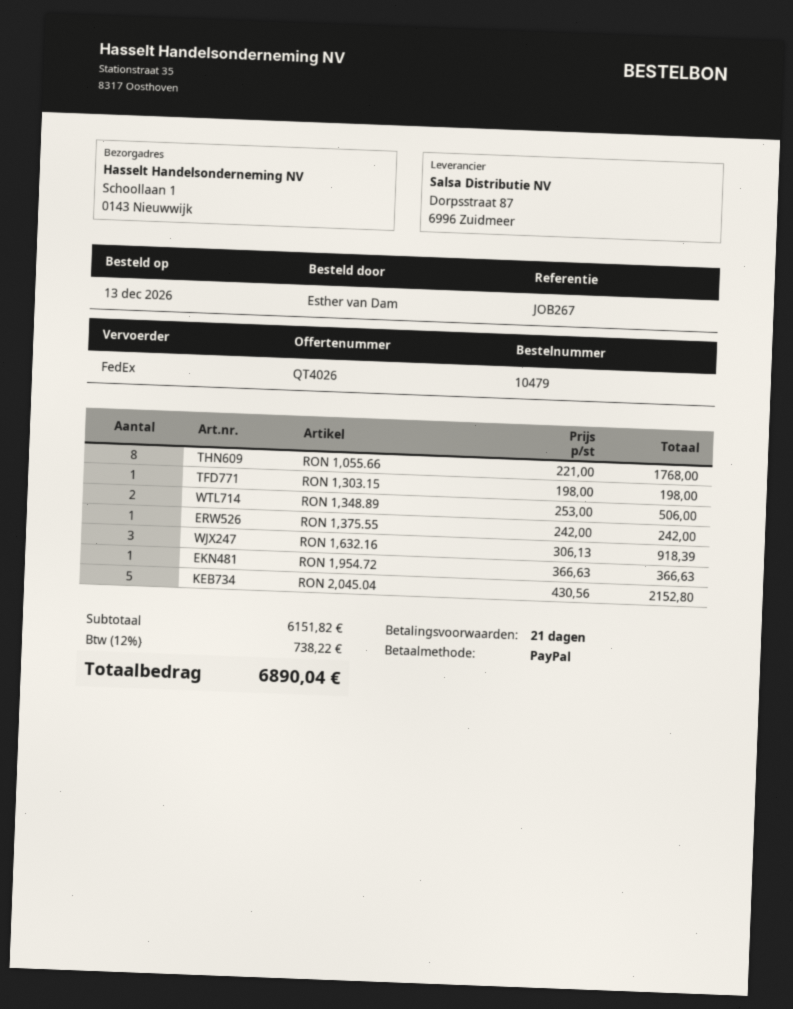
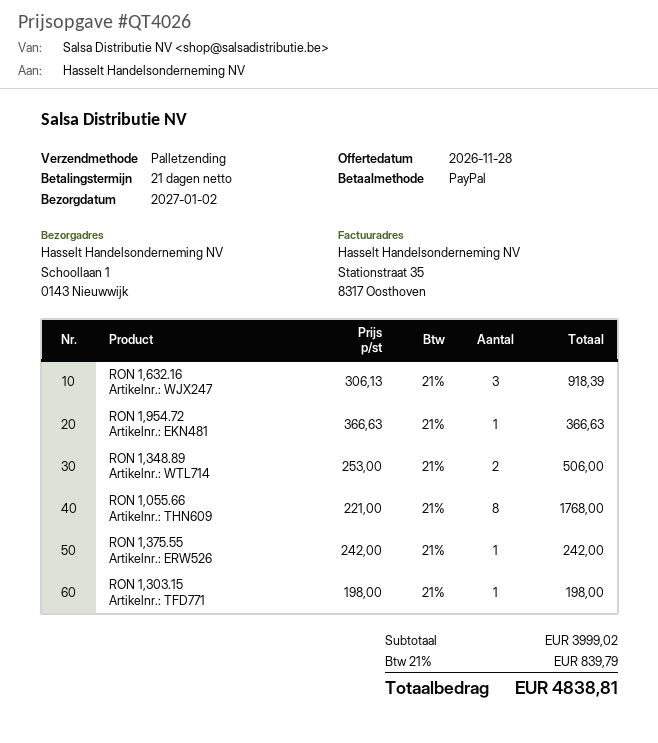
shipping method: FedEx -> pallet freight
RON 2,045.04: 5 x 430.56 = 2152.80 -> none
subtotal: 6151.82 -> 3999.02
tax: 12% = 738.22 -> 21% = 839.79
total: 6890.04 -> 4838.81

